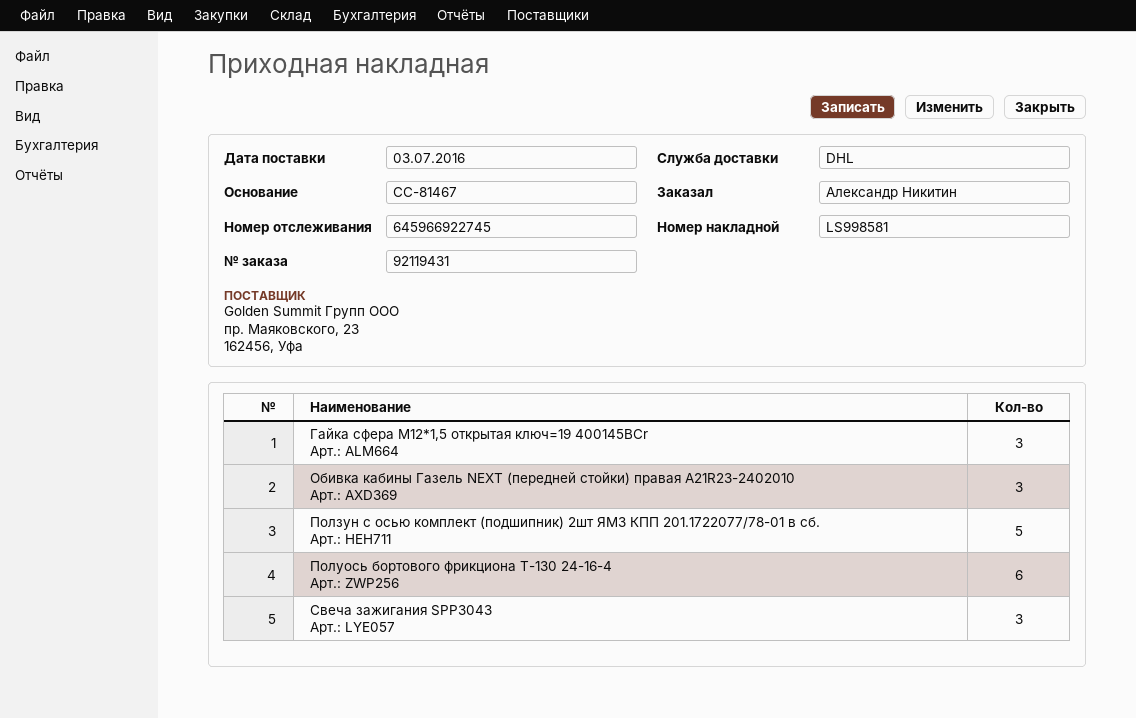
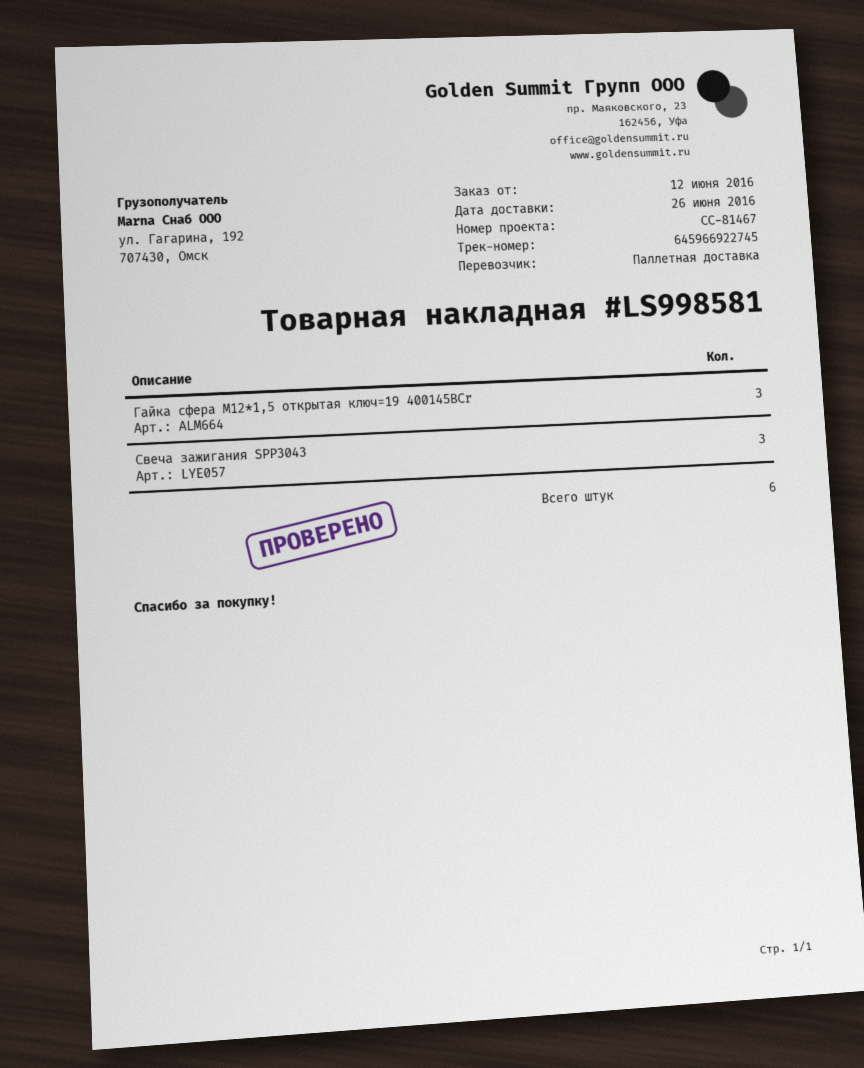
delivery date: 2016-07-03 -> 2016-06-26
shipping method: DHL -> pallet freight
Обивка кабины Газель NEXT (передней стойки) правая A21R23-2402010: 3 -> none
Ползун с осью комплект (подшипник) 2шт ЯМЗ КПП 201.1722077/78-01 в сб.: 5 -> none
Полуось бортового фрикциона Т-130 24-16-4: 6 -> none

